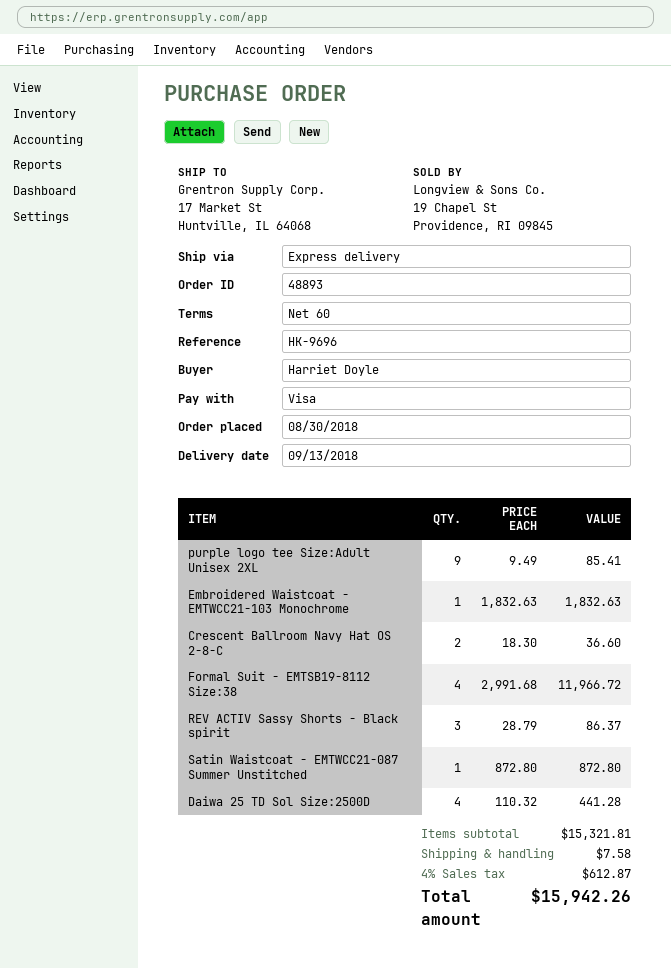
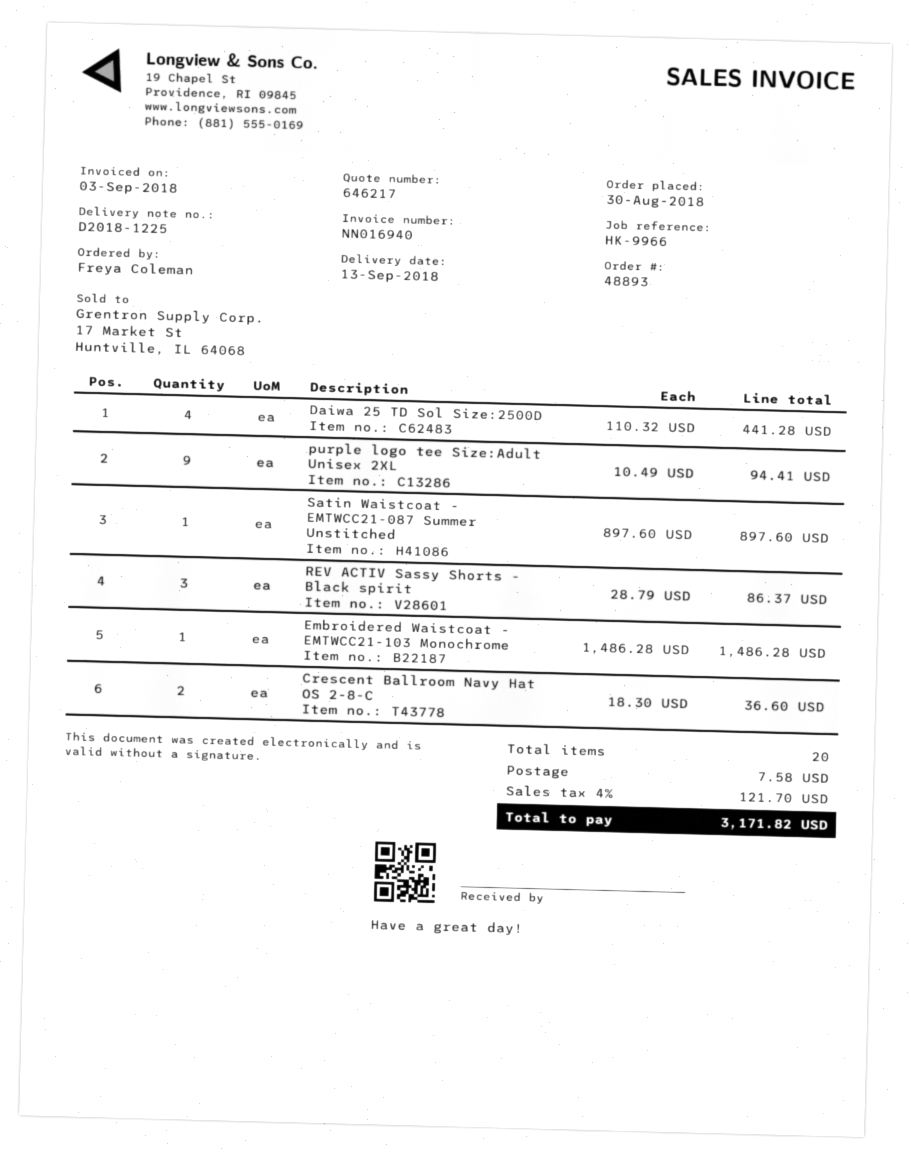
reference: HK-9696 -> HK-9966
ordered by: Harriet Doyle -> Freya Coleman
purple logo tee Size:Adult Unisex 2XL: 9 x 9.49 = 85.41 -> 9 x 10.49 = 94.41
Embroidered Waistcoat - EMTWCC21-103 Monochrome: 1 x 1832.63 = 1832.63 -> 1 x 1486.28 = 1486.28
Formal Suit - EMTSB19-8112 Size:38: 4 x 2991.68 = 11966.72 -> none
Satin Waistcoat - EMTWCC21-087 Summer Unstitched: 1 x 872.80 = 872.80 -> 1 x 897.60 = 897.60
tax: 4% = 612.87 -> 4% = 121.70
total: 15942.26 -> 3171.82

